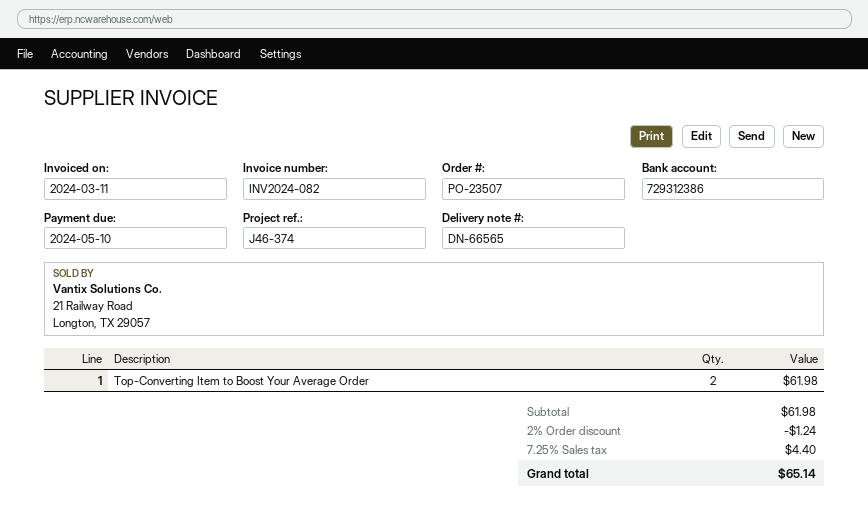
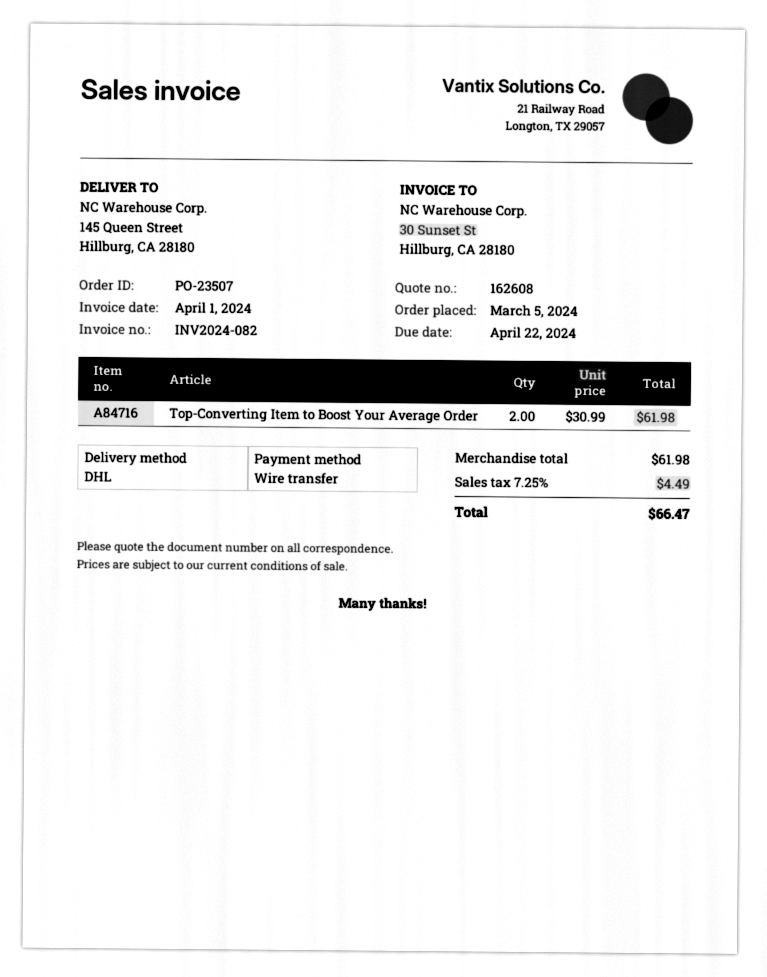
invoice date: 2024-03-11 -> 2024-04-01
due date: 2024-05-10 -> 2024-04-22
discount: 2% = 1.24 -> none
tax: 7.25% = 4.40 -> 7.25% = 4.49
total: 65.14 -> 66.47

